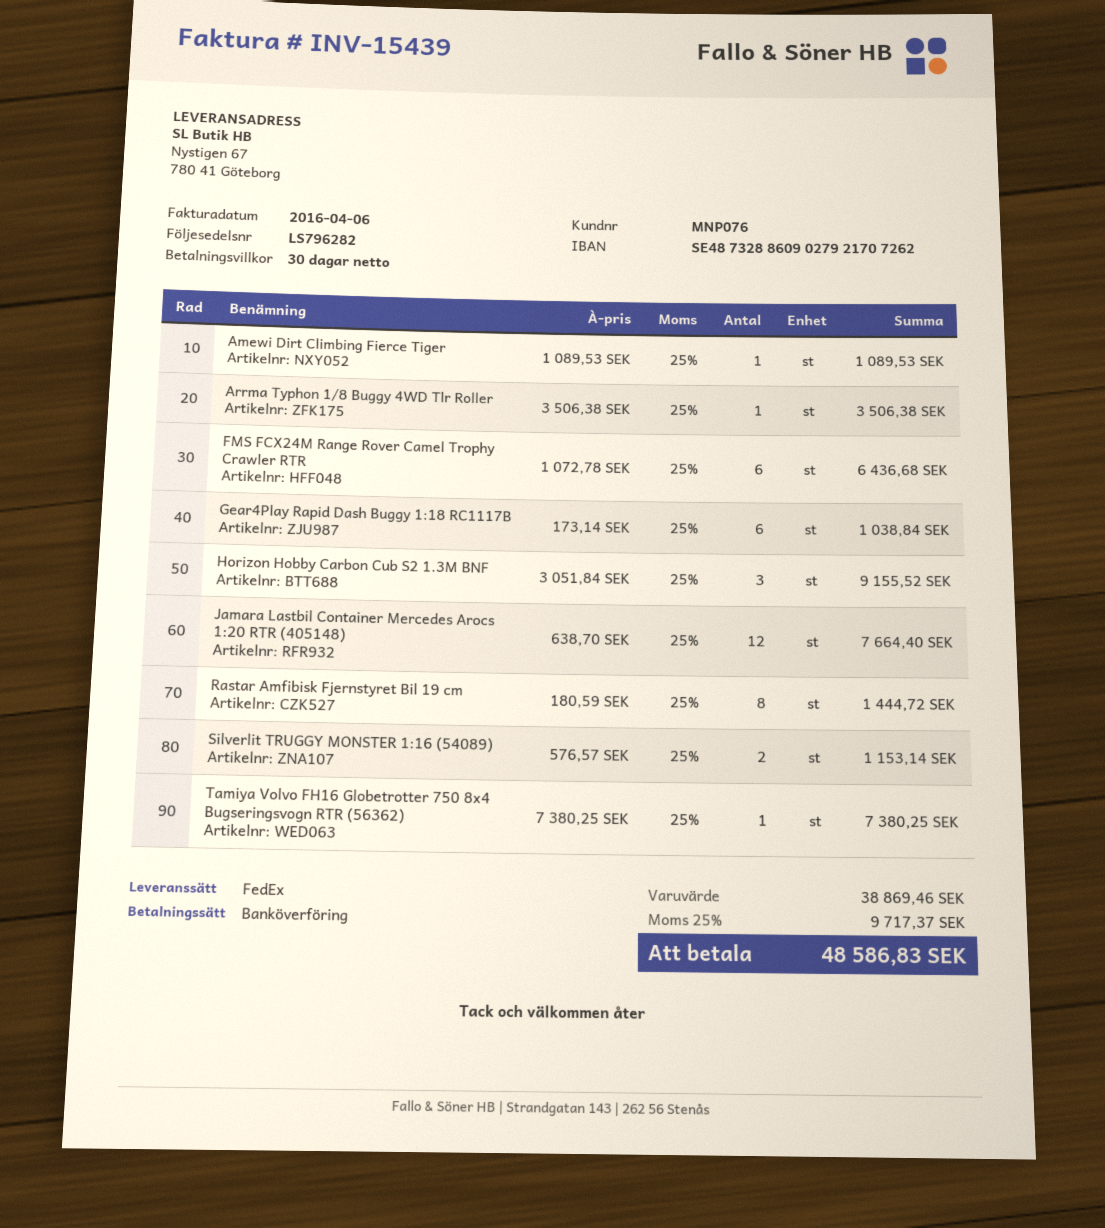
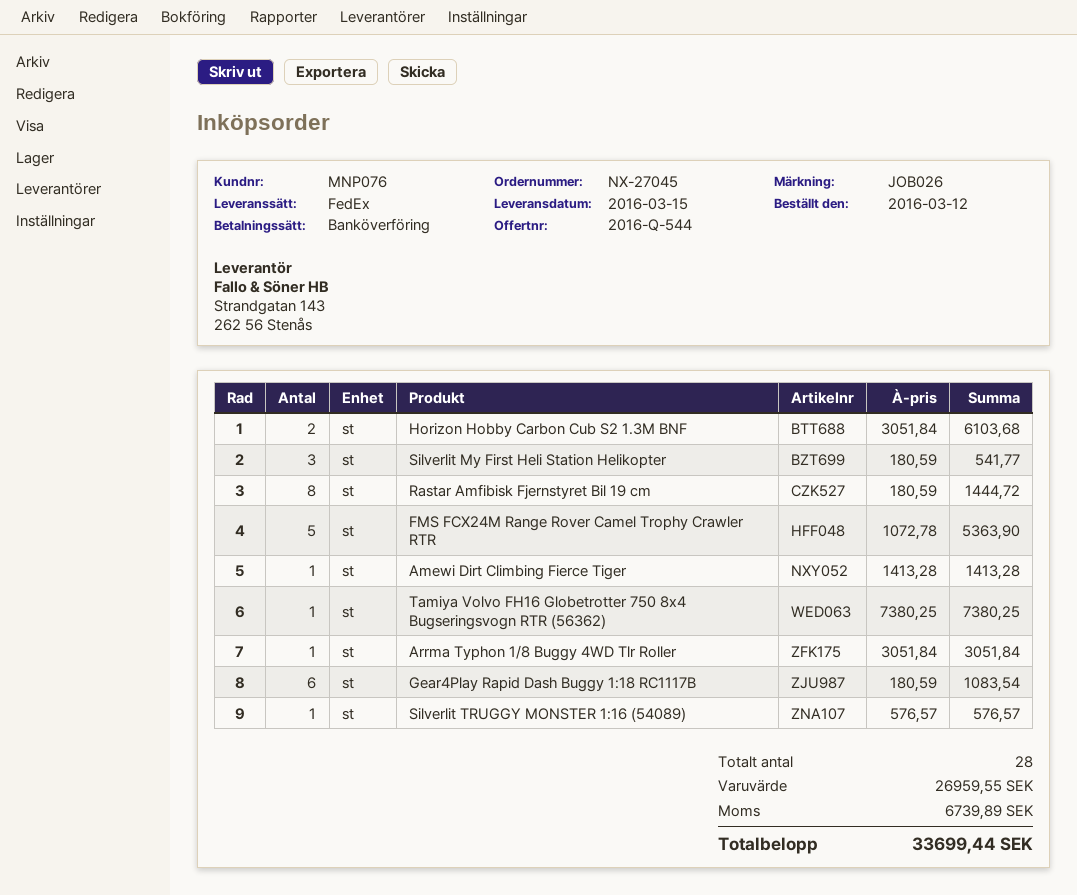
Amewi Dirt Climbing Fierce Tiger: 1 x 1089.53 = 1089.53 -> 1 x 1413.28 = 1413.28
Arrma Typhon 1/8 Buggy 4WD Tlr Roller: 1 x 3506.38 = 3506.38 -> 1 x 3051.84 = 3051.84
FMS FCX24M Range Rover Camel Trophy Crawler RTR: 6 x 1072.78 = 6436.68 -> 5 x 1072.78 = 5363.90
Gear4Play Rapid Dash Buggy 1:18 RC1117B: 6 x 173.14 = 1038.84 -> 6 x 180.59 = 1083.54
Horizon Hobby Carbon Cub S2 1.3M BNF: 3 x 3051.84 = 9155.52 -> 2 x 3051.84 = 6103.68
Jamara Lastbil Container Mercedes Arocs 1:20 RTR (405148): 12 x 638.70 = 7664.40 -> none
Silverlit TRUGGY MONSTER 1:16 (54089): 2 x 576.57 = 1153.14 -> 1 x 576.57 = 576.57
Silverlit My First Heli Station Helikopter: none -> 3 x 180.59 = 541.77
subtotal: 38869.46 -> 26959.55
tax: 9717.37 -> 6739.89
total: 48586.83 -> 33699.44

